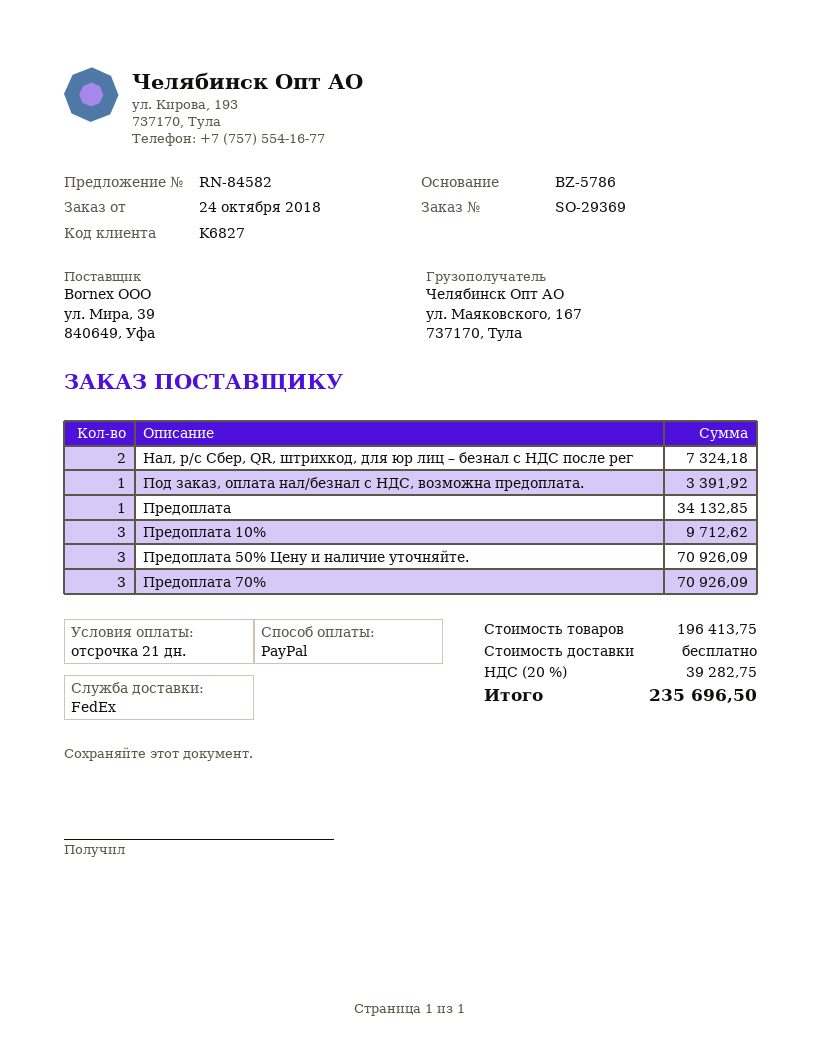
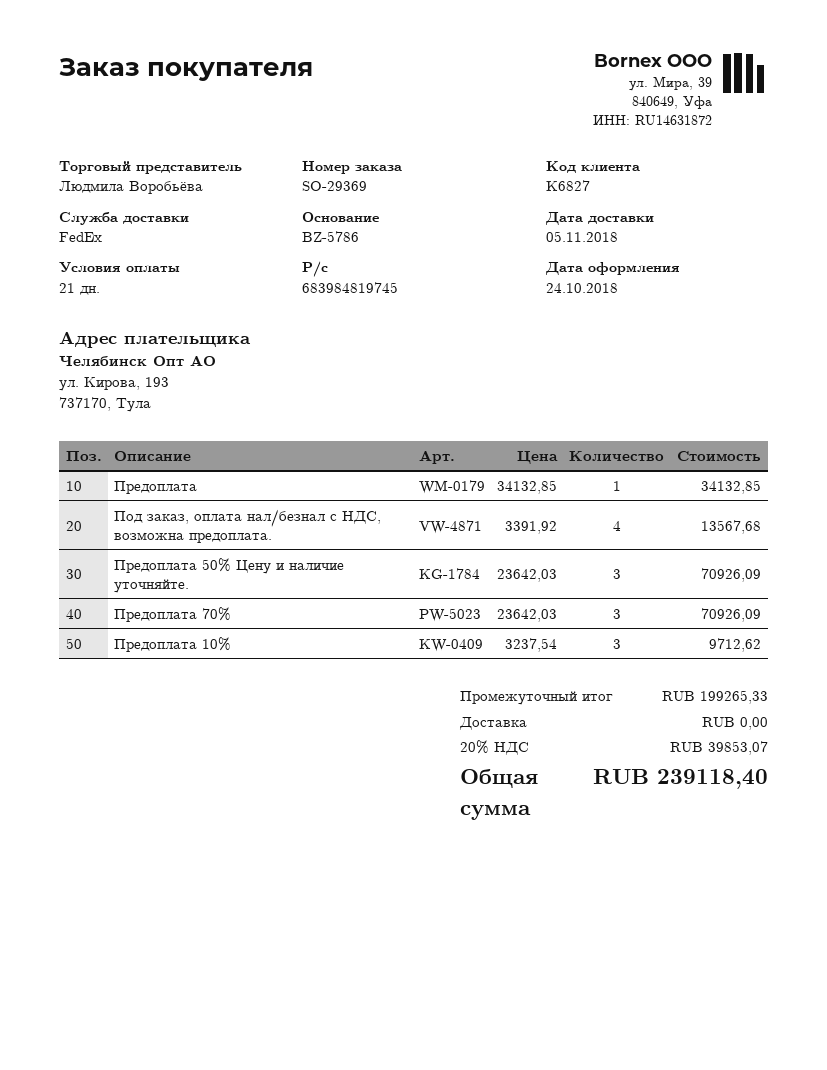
Нал, р/с Сбер, QR, штрихкод, для юр лиц – безнал с НДС после рег: 2 for 7324.18 -> none
Под заказ, оплата нал/безнал с НДС, возможна предоплата.: 1 for 3391.92 -> 4 for 13567.68
subtotal: 196413.75 -> 199265.33
tax: 20% = 39282.75 -> 20% = 39853.07
total: 235696.50 -> 239118.40

